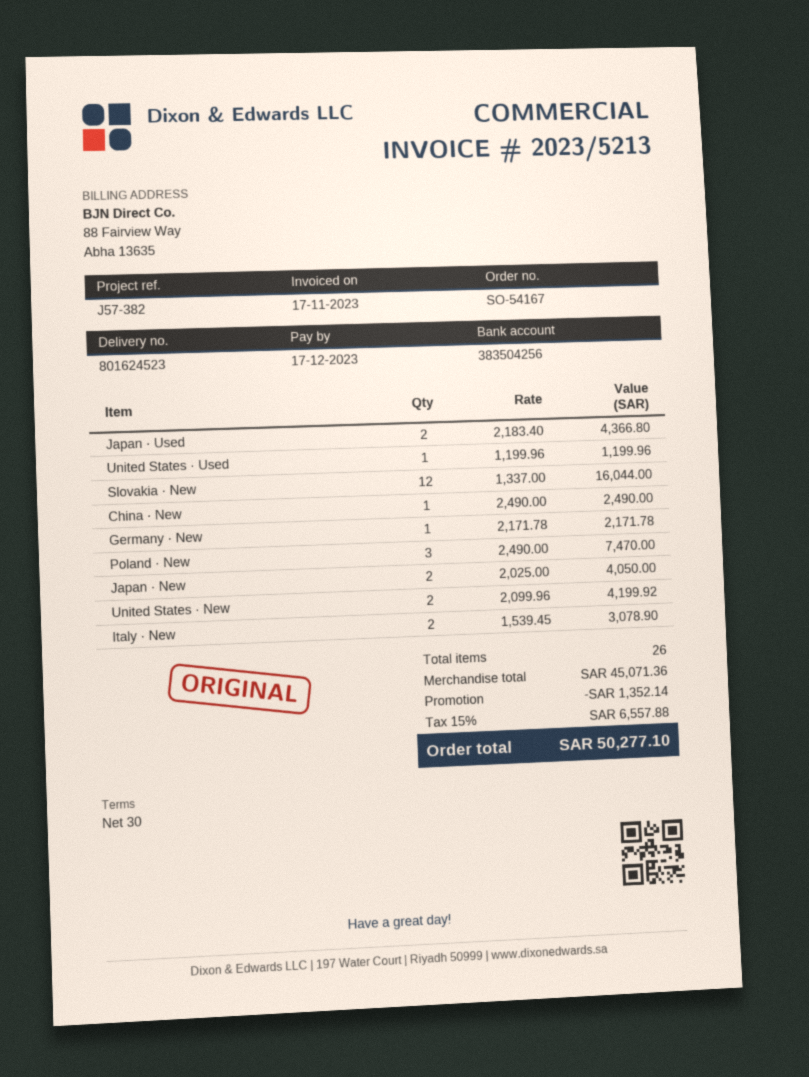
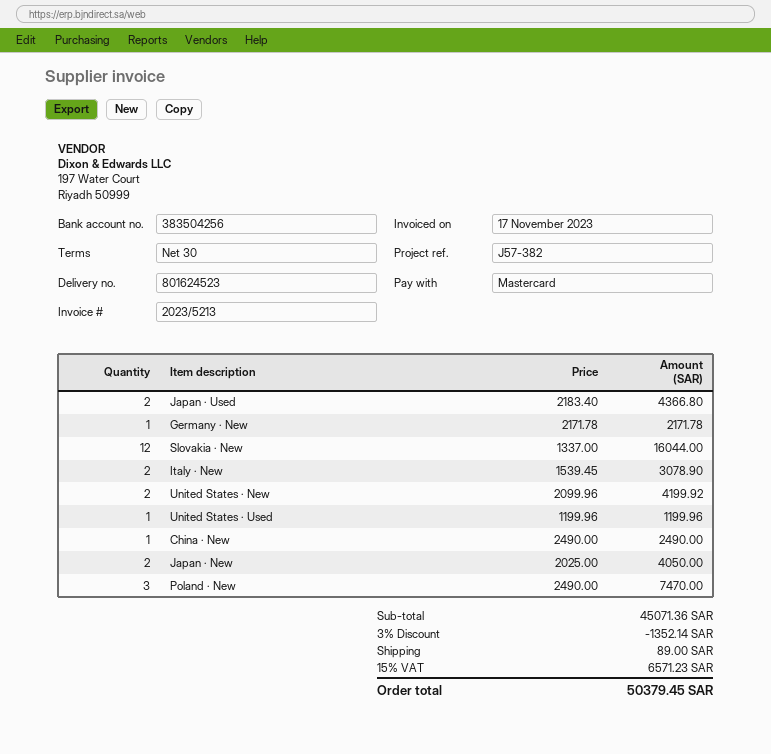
shipping: none -> 89.00
tax: 15% = 6557.88 -> 15% = 6571.23
total: 50277.10 -> 50379.45

